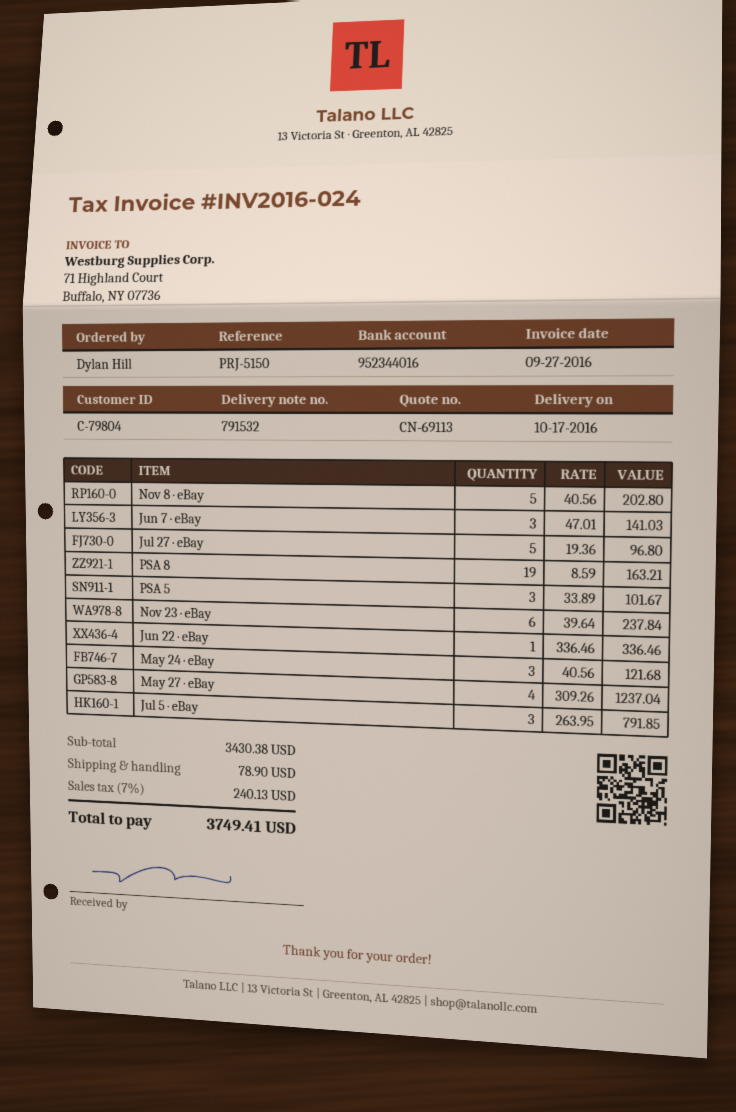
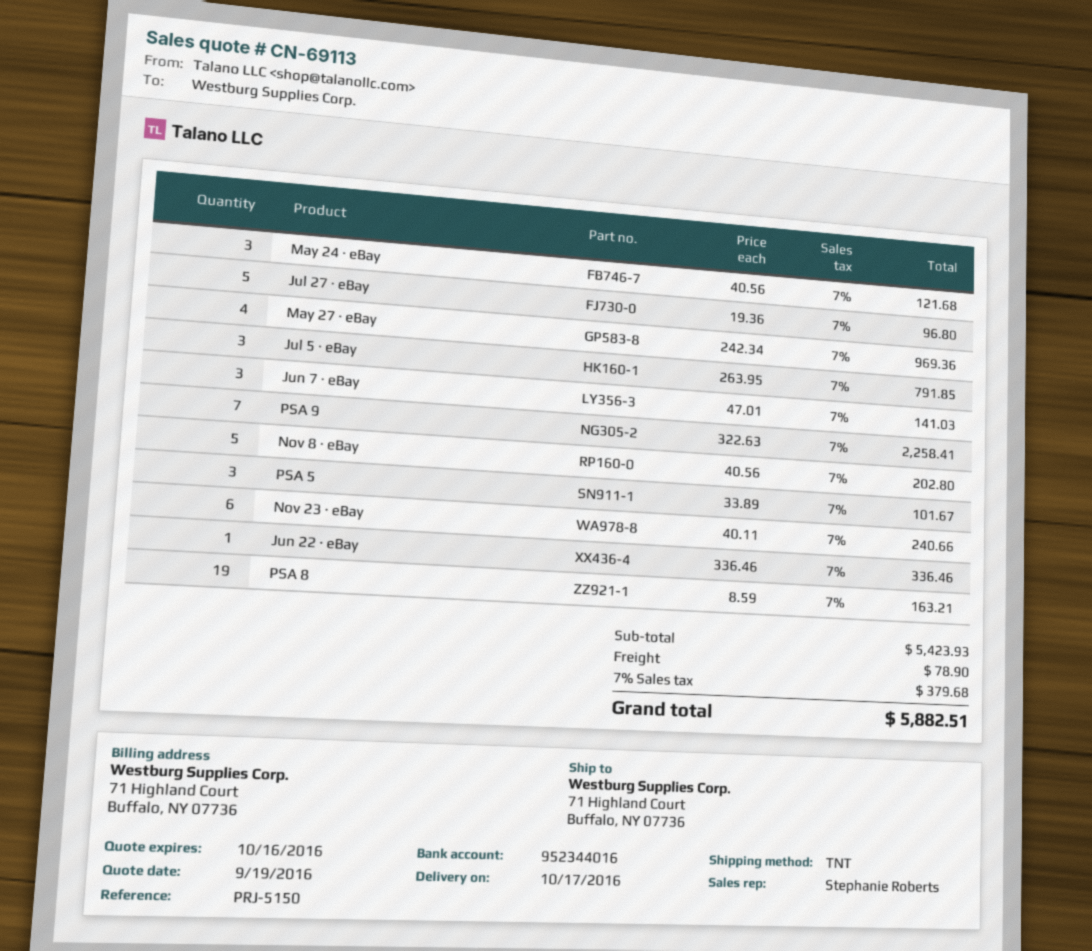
Nov 23 · eBay: 6 x 39.64 = 237.84 -> 6 x 40.11 = 240.66
May 27 · eBay: 4 x 309.26 = 1237.04 -> 4 x 242.34 = 969.36
PSA 9: none -> 7 x 322.63 = 2258.41
subtotal: 3430.38 -> 5423.93
tax: 7% = 240.13 -> 7% = 379.68
total: 3749.41 -> 5882.51

